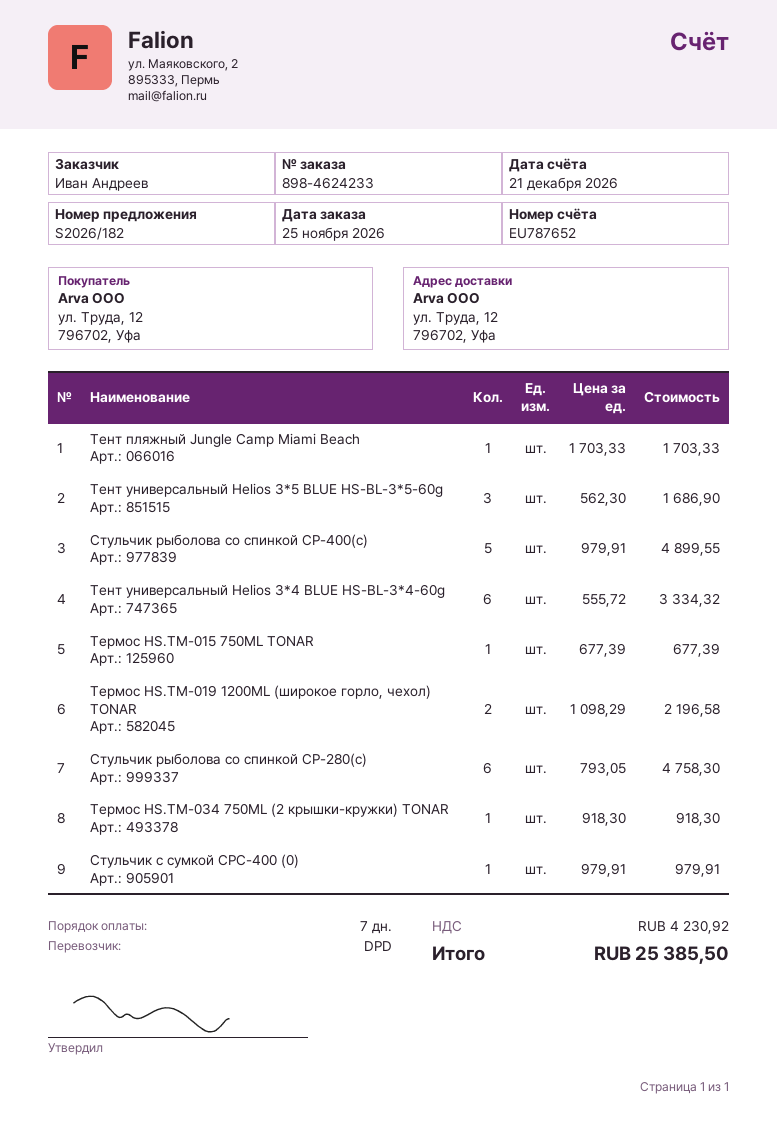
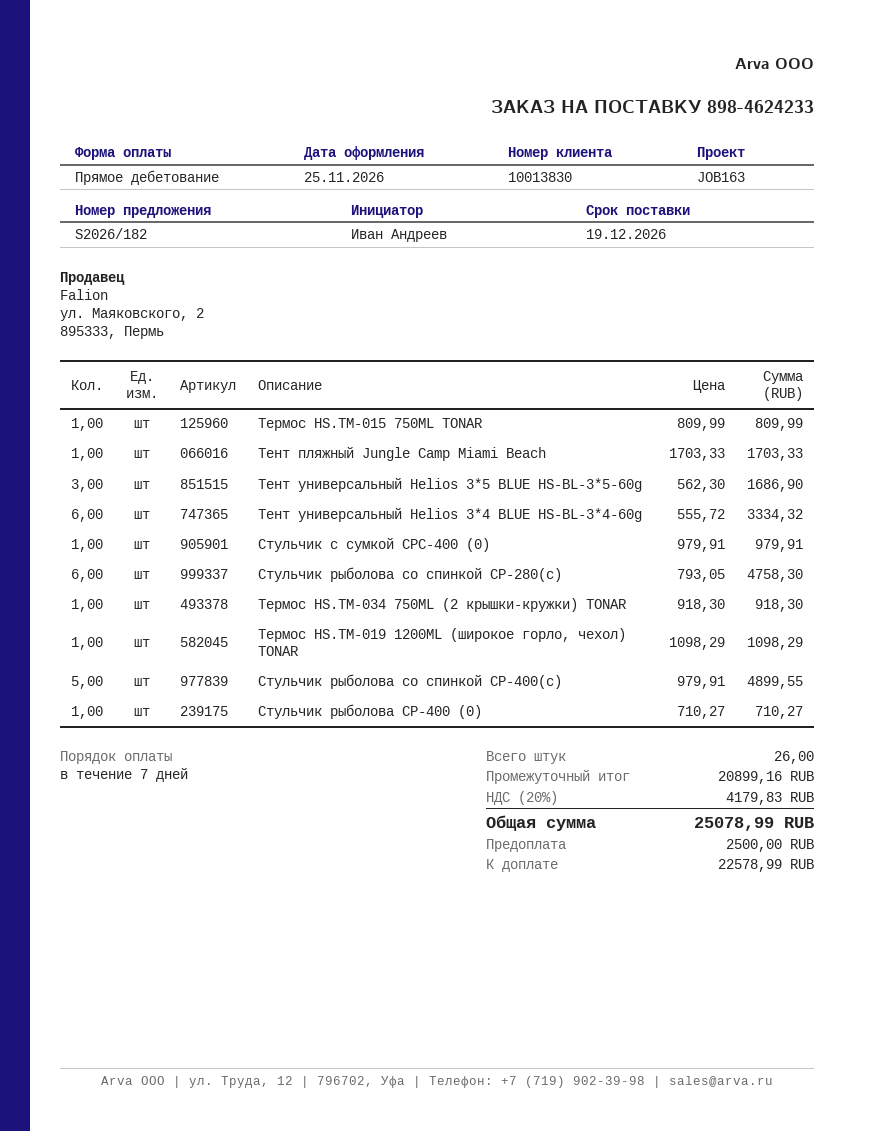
Термос HS.TM-015 750ML TONAR: 1 x 677.39 = 677.39 -> 1 x 809.99 = 809.99
Термос HS.TM-019 1200ML (широкое горло, чехол) TONAR: 2 x 1098.29 = 2196.58 -> 1 x 1098.29 = 1098.29
Стульчик рыболова СР-400 (0): none -> 1 x 710.27 = 710.27
tax: 4230.92 -> 4179.83
total: 25385.50 -> 25078.99

